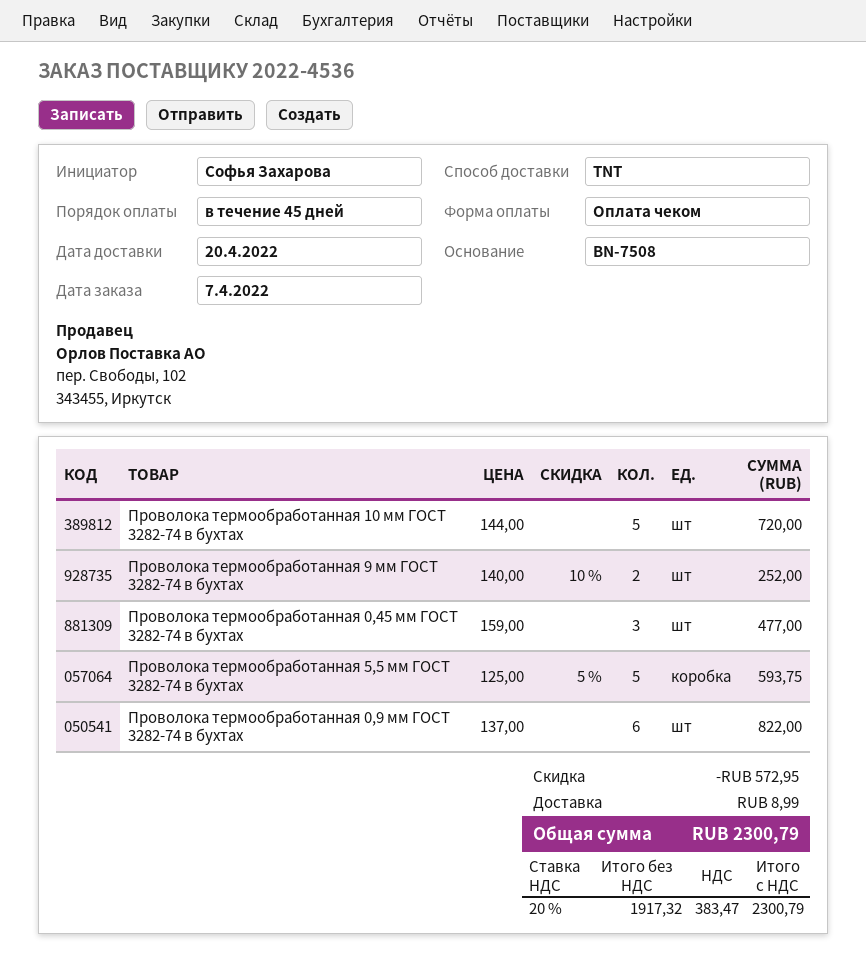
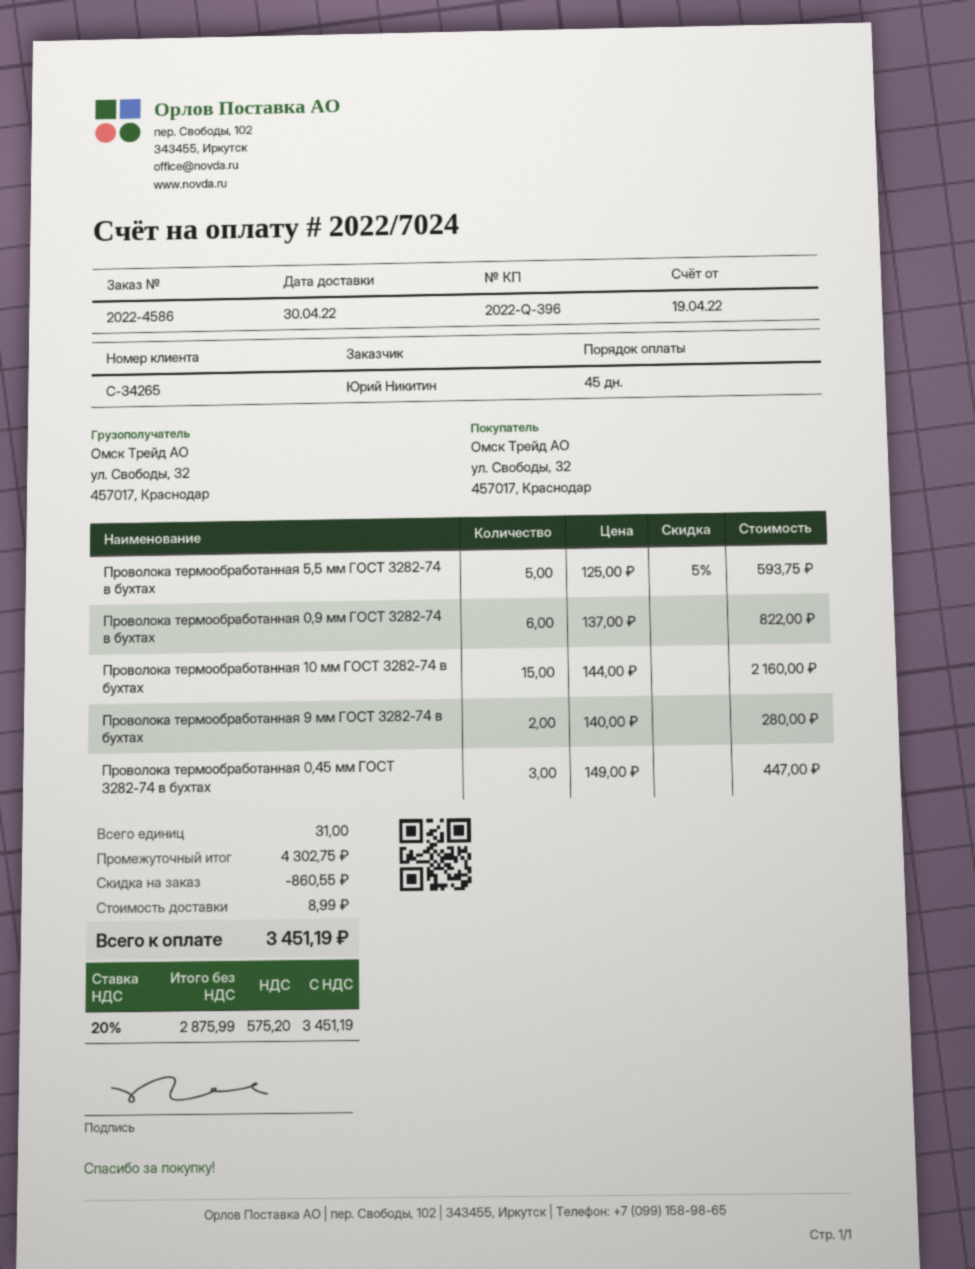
order number: 2022-4536 -> 2022-4586
delivery date: 2022-04-20 -> 2022-04-30
ordered by: Софья Захарова -> Юрий Никитин
Проволока термообработанная 10 мм ГОСТ 3282-74 в бухтах: 5 x 144.00 = 720.00 -> 15 x 144.00 = 2160.00
Проволока термообработанная 9 мм ГОСТ 3282-74 в бухтах: 2 x 140.00 - 10% = 252.00 -> 2 x 140.00 = 280.00
Проволока термообработанная 0,45 мм ГОСТ 3282-74 в бухтах: 3 x 159.00 = 477.00 -> 3 x 149.00 = 447.00
discount: 572.95 -> 860.55
net: 1917.32 -> 2875.99
tax: 20% = 383.47 -> 20% = 575.20
total: 2300.79 -> 3451.19

